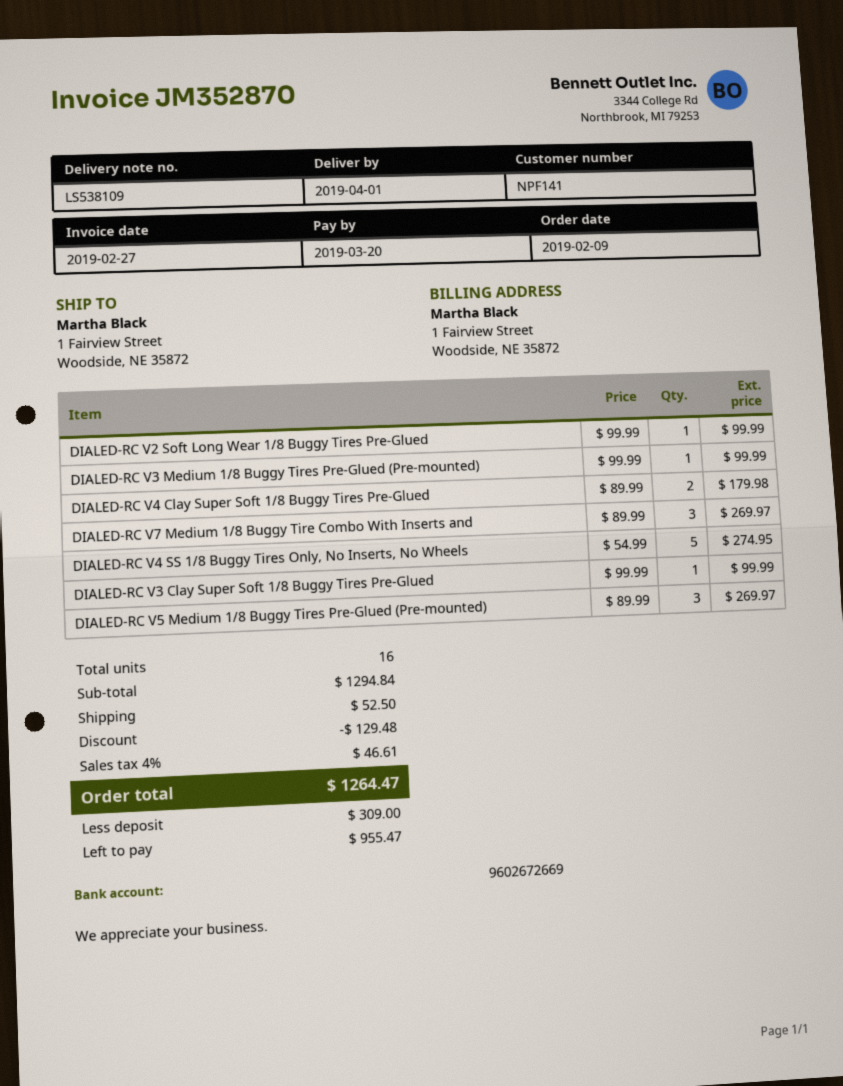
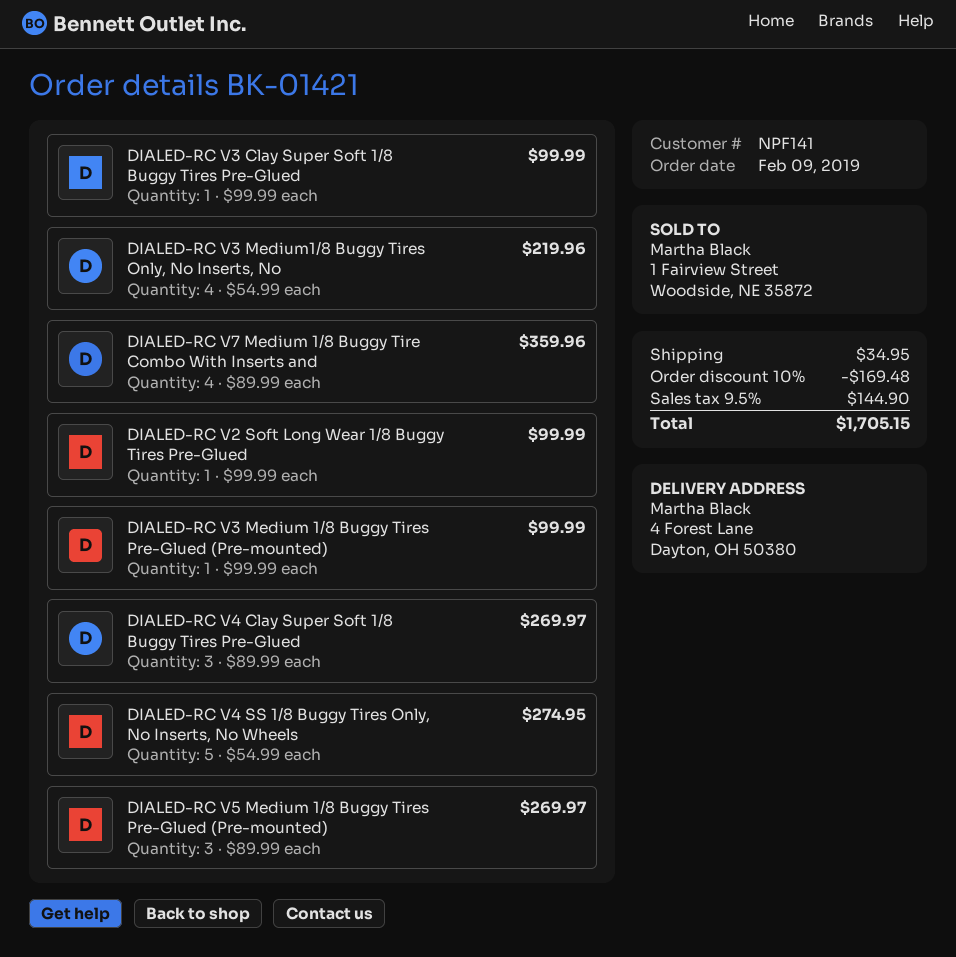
ship to: 1 Fairview Street, Woodside, NE 35872 -> 4 Forest Lane, Dayton, OH 50380
DIALED-RC V4 Clay Super Soft 1/8 Buggy Tires Pre-Glued: 2 x 89.99 = 179.98 -> 3 x 89.99 = 269.97
DIALED-RC V7 Medium 1/8 Buggy Tire Combo With Inserts and: 3 x 89.99 = 269.97 -> 4 x 89.99 = 359.96
DIALED-RC V3 Medium1/8 Buggy Tires Only, No Inserts, No: none -> 4 x 54.99 = 219.96
discount: 129.48 -> 169.48
shipping: 52.50 -> 34.95
tax: 4% = 46.61 -> 9.5% = 144.90
total: 1264.47 -> 1705.15

